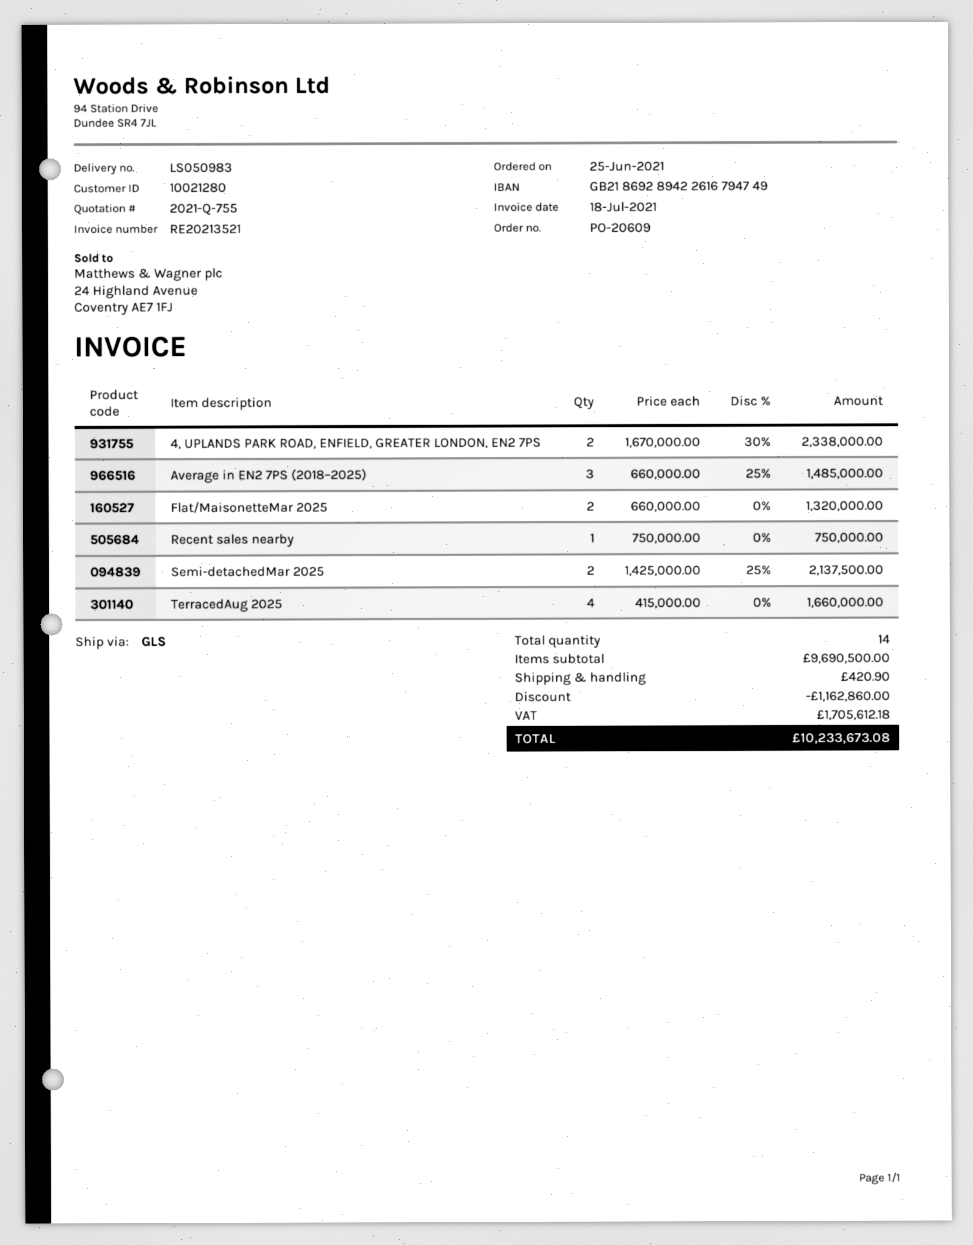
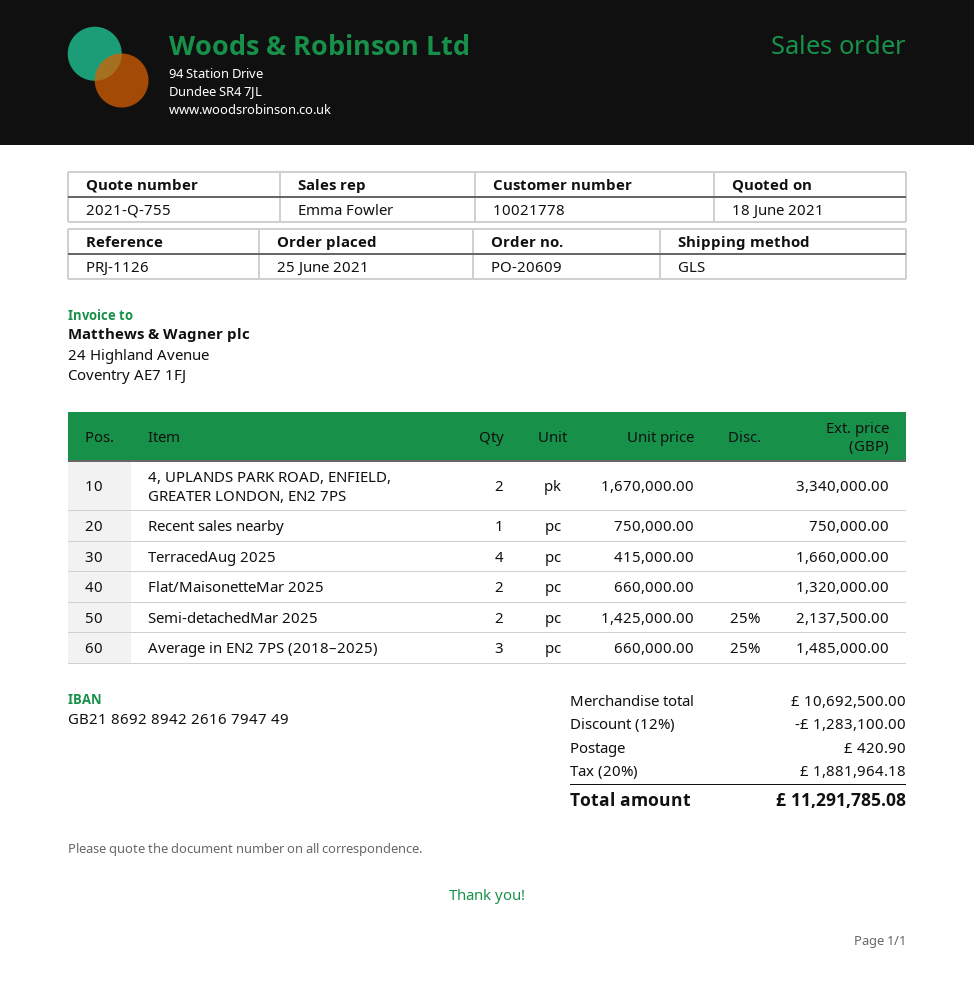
customer number: 10021280 -> 10021778
4, UPLANDS PARK ROAD, ENFIELD, GREATER LONDON, EN2 7PS: 2 x 1670000.00 - 30% = 2338000.00 -> 2 x 1670000.00 = 3340000.00
subtotal: 9690500.00 -> 10692500.00
discount: 1162860.00 -> 1283100.00
tax: 1705612.18 -> 1881964.18
total: 10233673.08 -> 11291785.08

